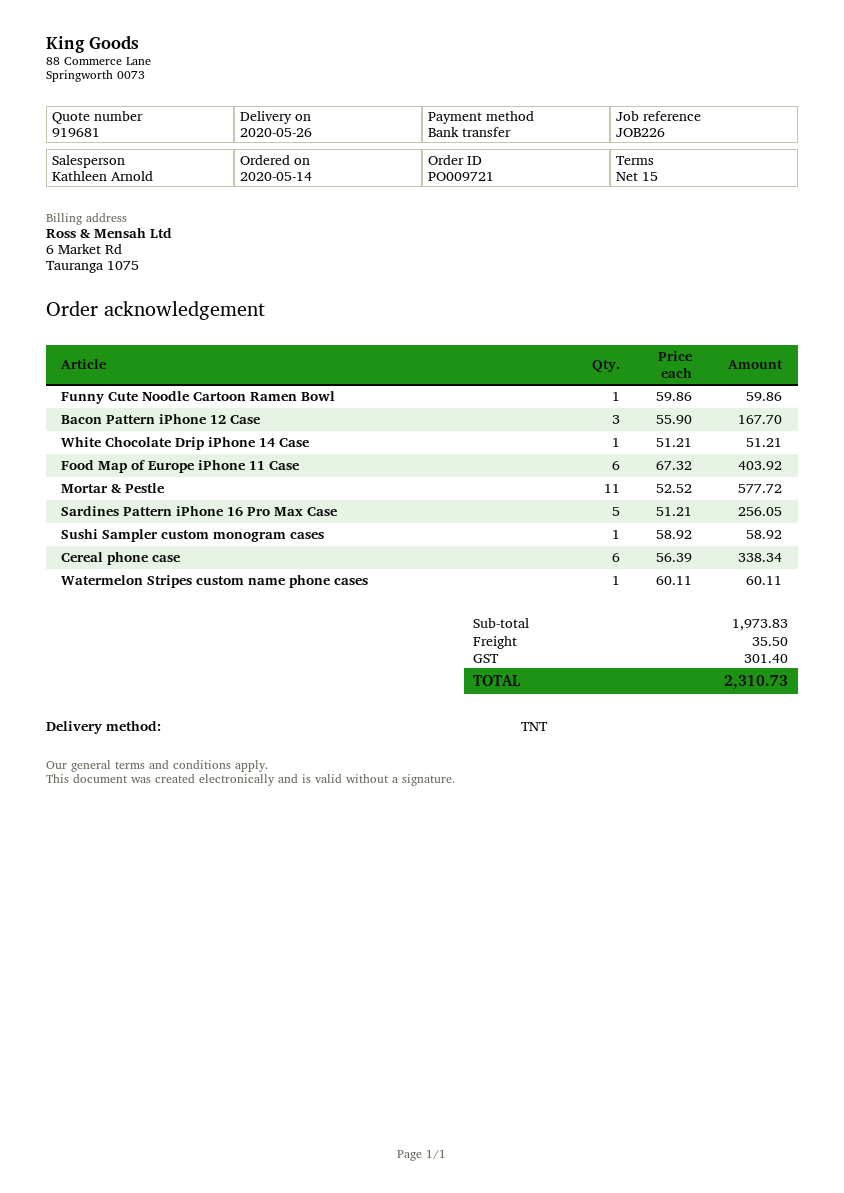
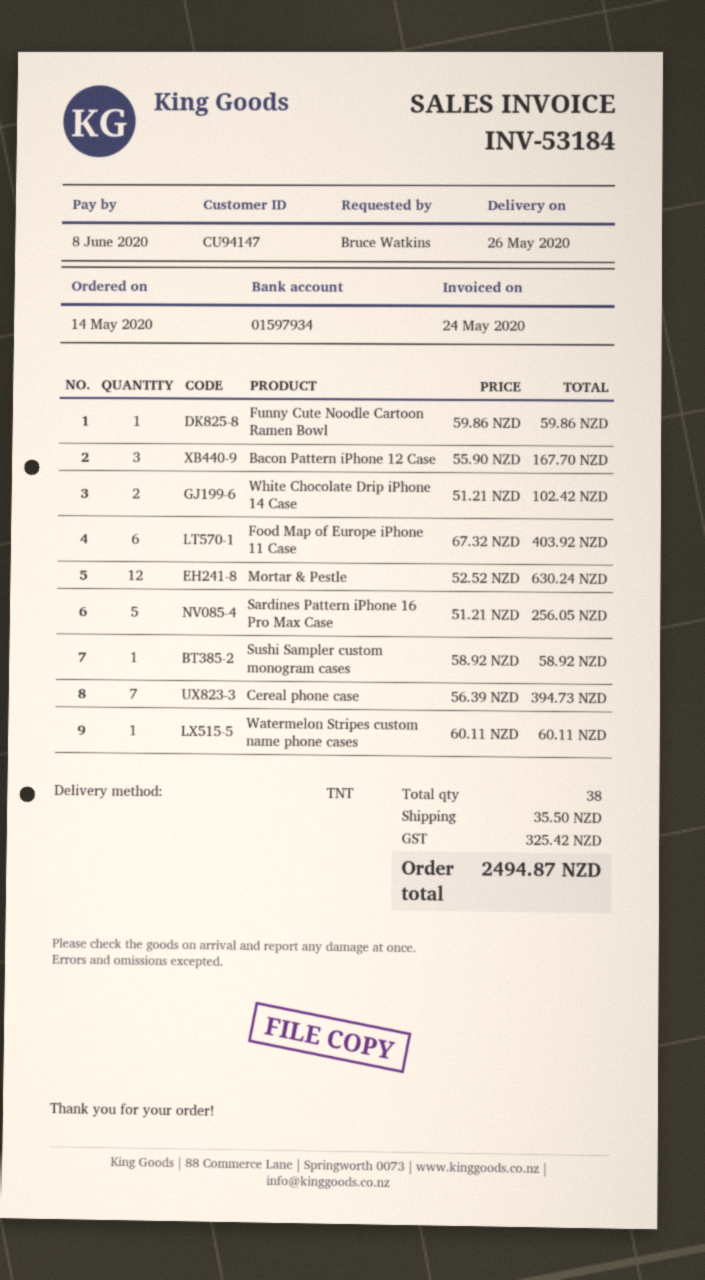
White Chocolate Drip iPhone 14 Case: 1 x 51.21 = 51.21 -> 2 x 51.21 = 102.42
Mortar & Pestle: 11 x 52.52 = 577.72 -> 12 x 52.52 = 630.24
Cereal phone case: 6 x 56.39 = 338.34 -> 7 x 56.39 = 394.73
tax: 301.40 -> 325.42
total: 2310.73 -> 2494.87

